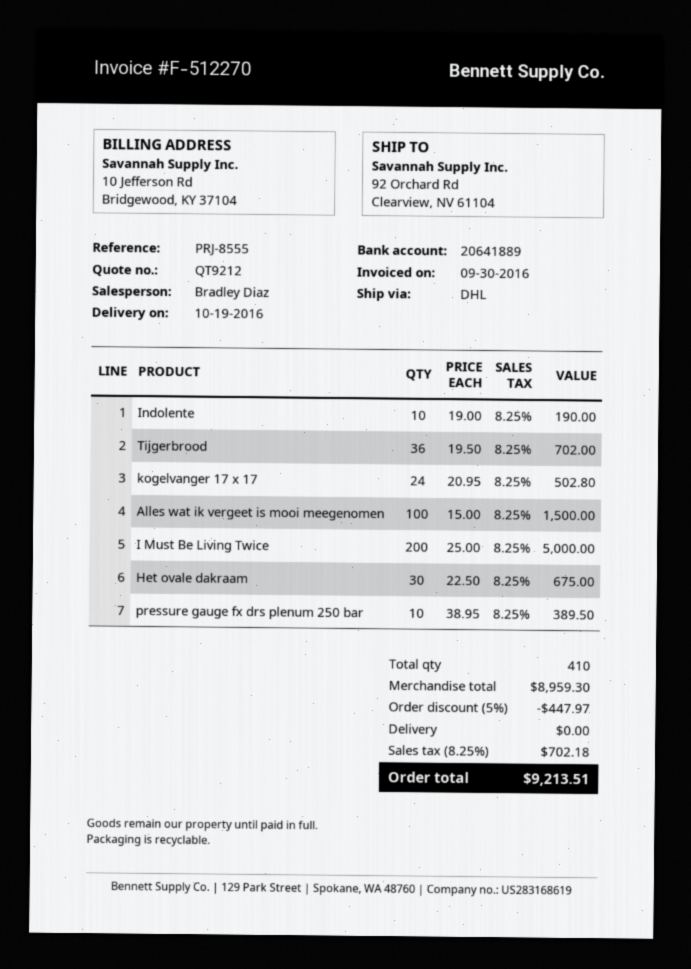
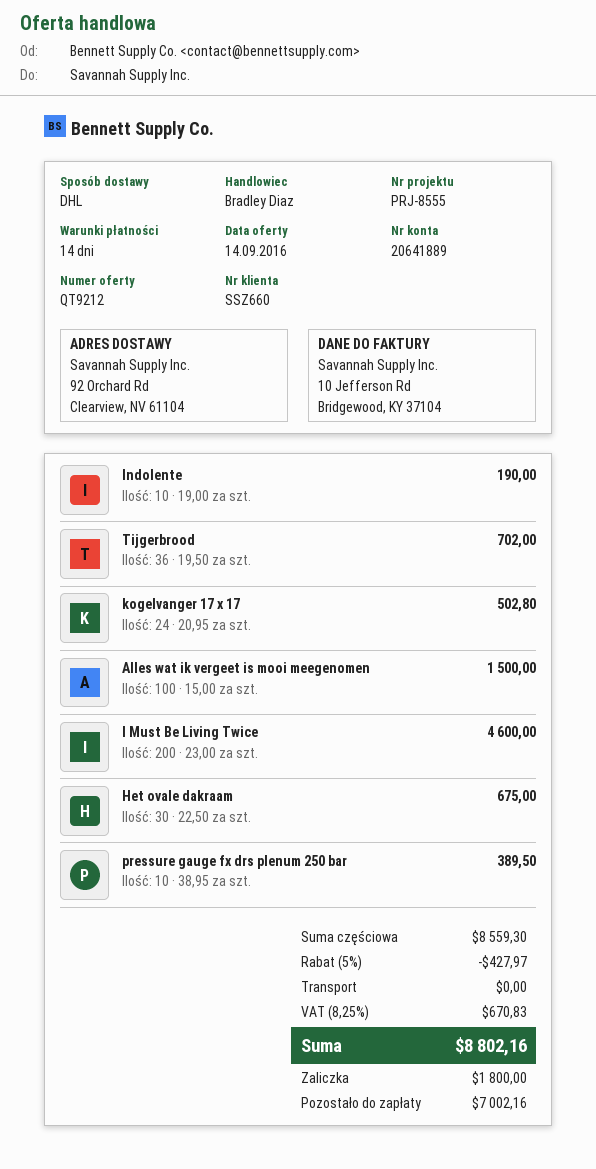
I Must Be Living Twice: 200 x 25.00 = 5000.00 -> 200 x 23.00 = 4600.00
subtotal: 8959.30 -> 8559.30
discount: 5% = 447.97 -> 5% = 427.97
tax: 8.25% = 702.18 -> 8.25% = 670.83
total: 9213.51 -> 8802.16

